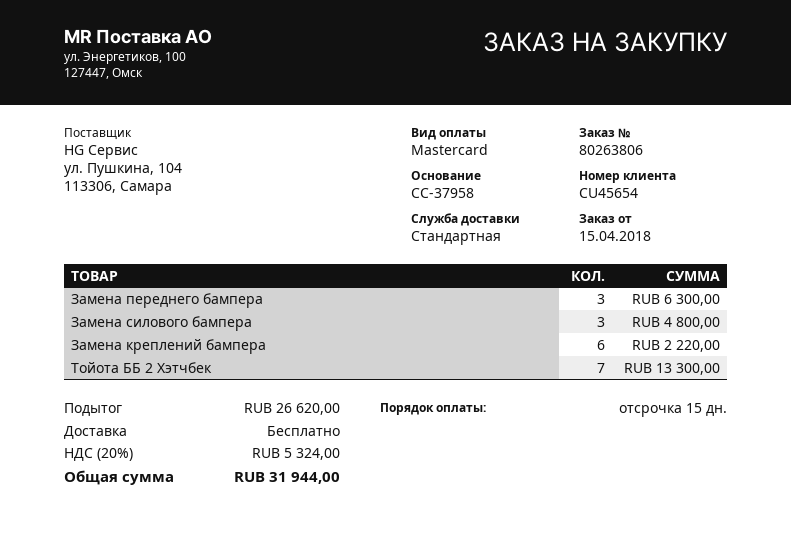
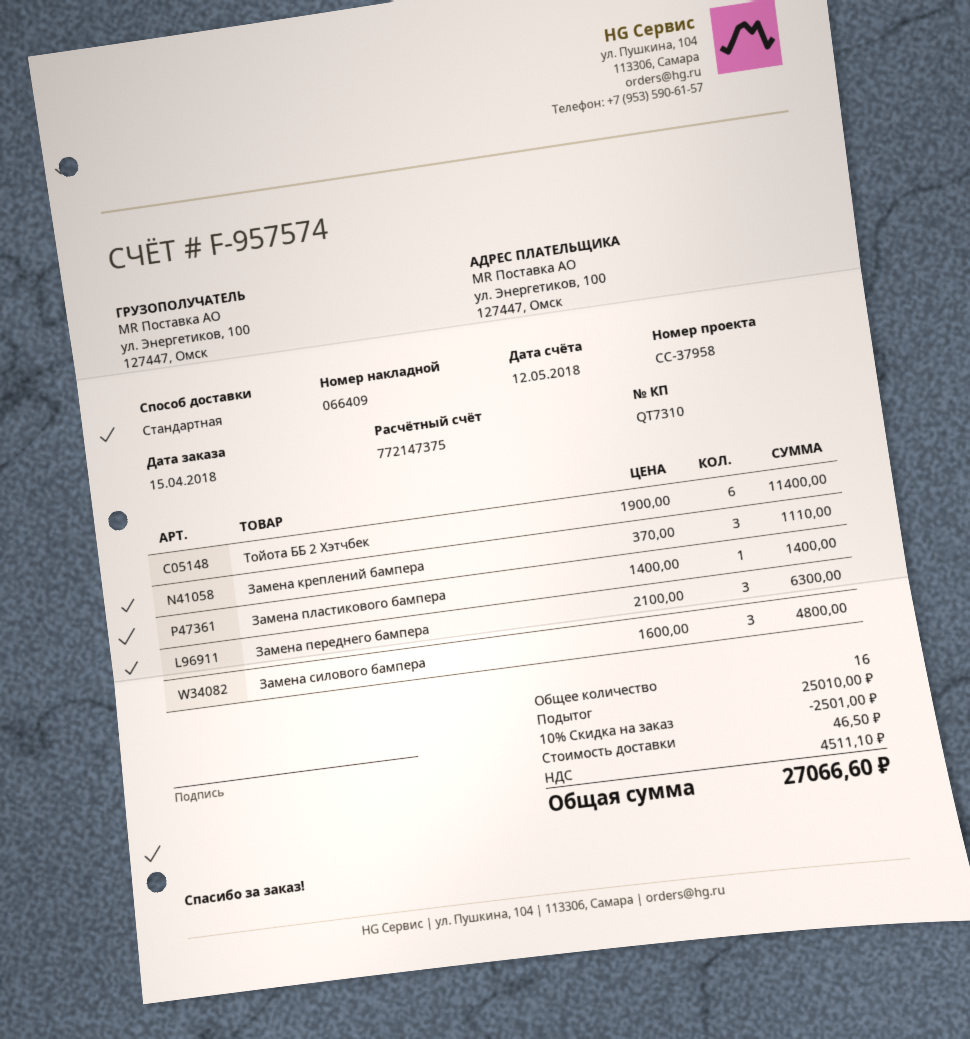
Замена креплений бампера: 6 for 2220.00 -> 3 for 1110.00
Тойота ББ 2 Хэтчбек: 7 for 13300.00 -> 6 for 11400.00
Замена пластикового бампера: none -> 1 for 1400.00
subtotal: 26620.00 -> 25010.00
discount: none -> 10% = 2501.00
shipping: 0.00 -> 46.50
tax: 5324.00 -> 4511.10
total: 31944.00 -> 27066.60

